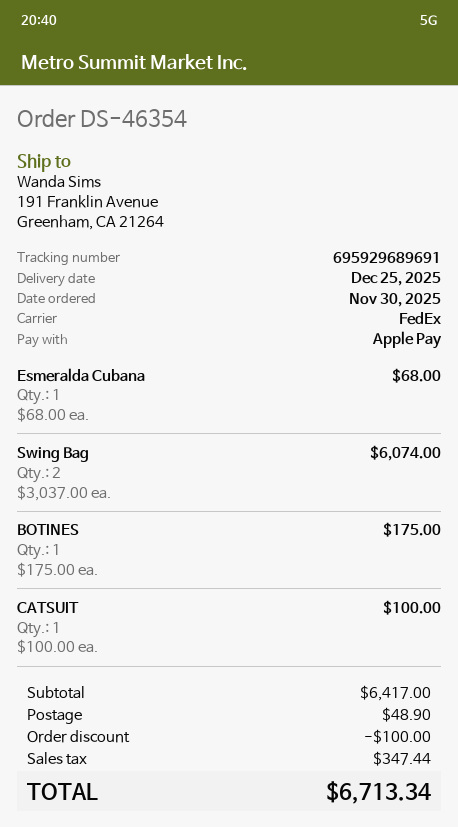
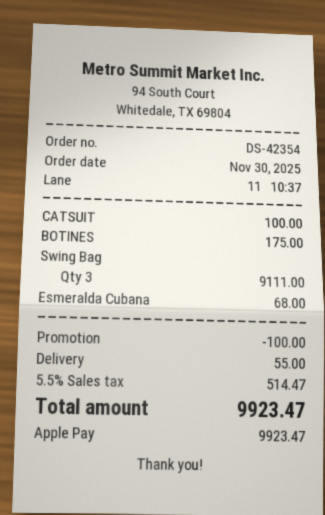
order number: DS-46354 -> DS-42354
Swing Bag: 2 for 6074.00 -> 3 for 9111.00
shipping: 48.90 -> 55.00
tax: 347.44 -> 514.47
total: 6713.34 -> 9923.47

